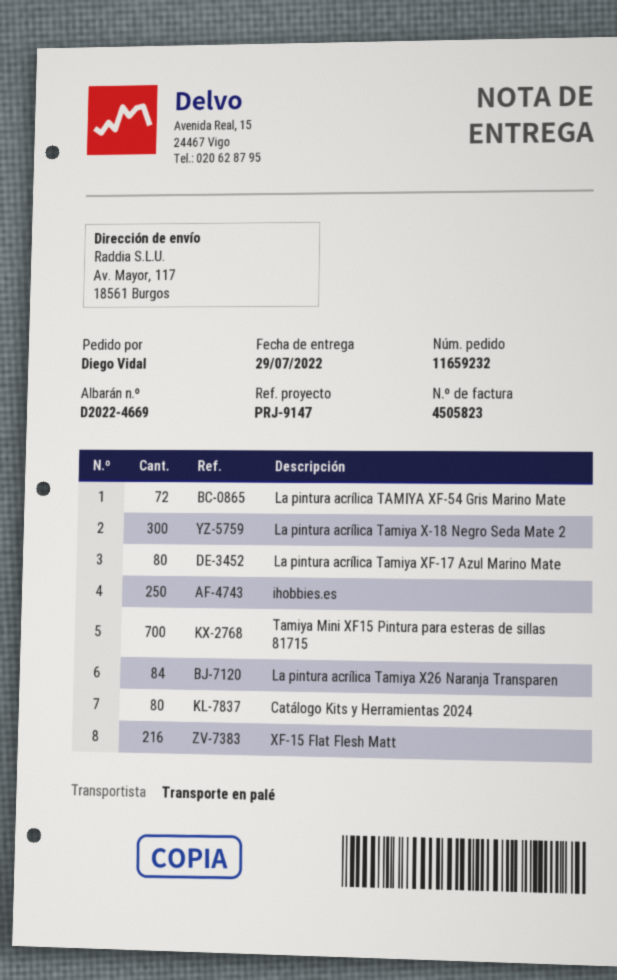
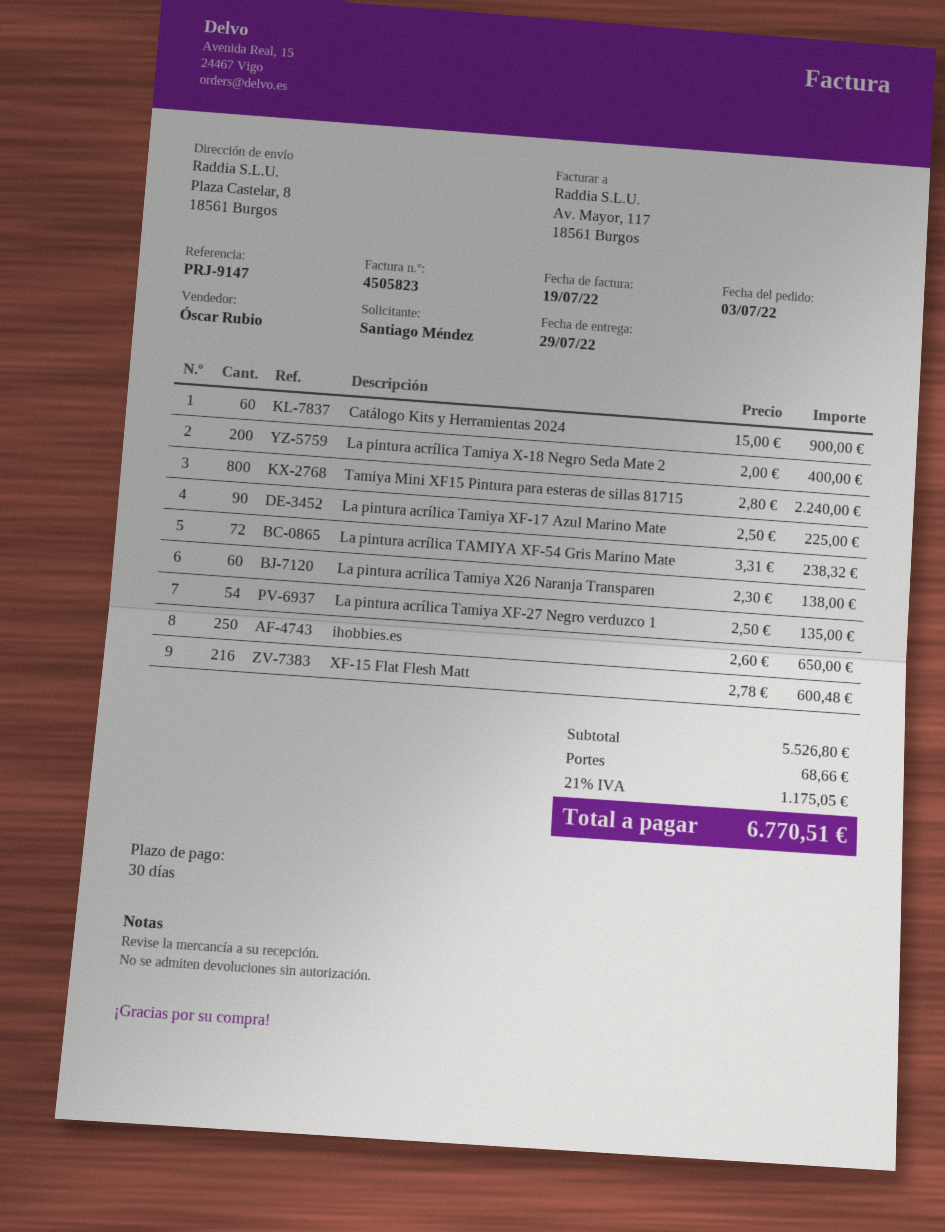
ordered by: Diego Vidal -> Santiago Méndez
ship to: Av. Mayor, 117, 18561 Burgos -> Plaza Castelar, 8, 18561 Burgos
La pintura acrílica Tamiya X-18 Negro Seda Mate 2: 300 -> 200
La pintura acrílica Tamiya XF-17 Azul Marino Mate: 80 -> 90
Tamiya Mini XF15 Pintura para esteras de sillas 81715: 700 -> 800
La pintura acrílica Tamiya X26 Naranja Transparen: 84 -> 60
Catálogo Kits y Herramientas 2024: 80 -> 60
La pintura acrílica Tamiya XF-27 Negro verduzco 1: none -> 54

